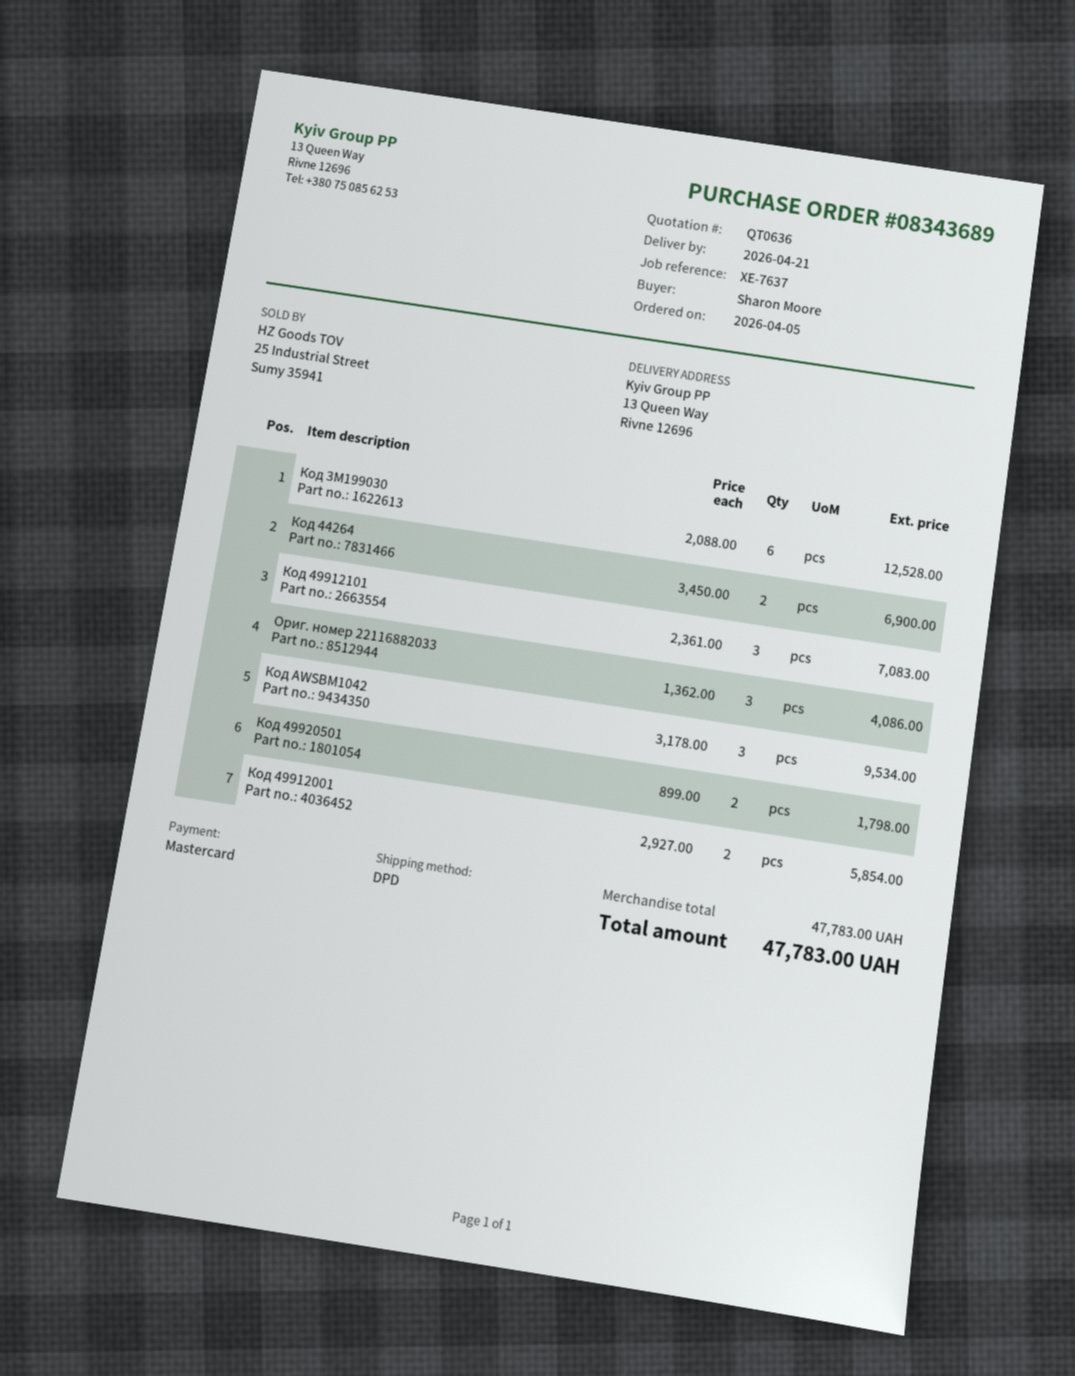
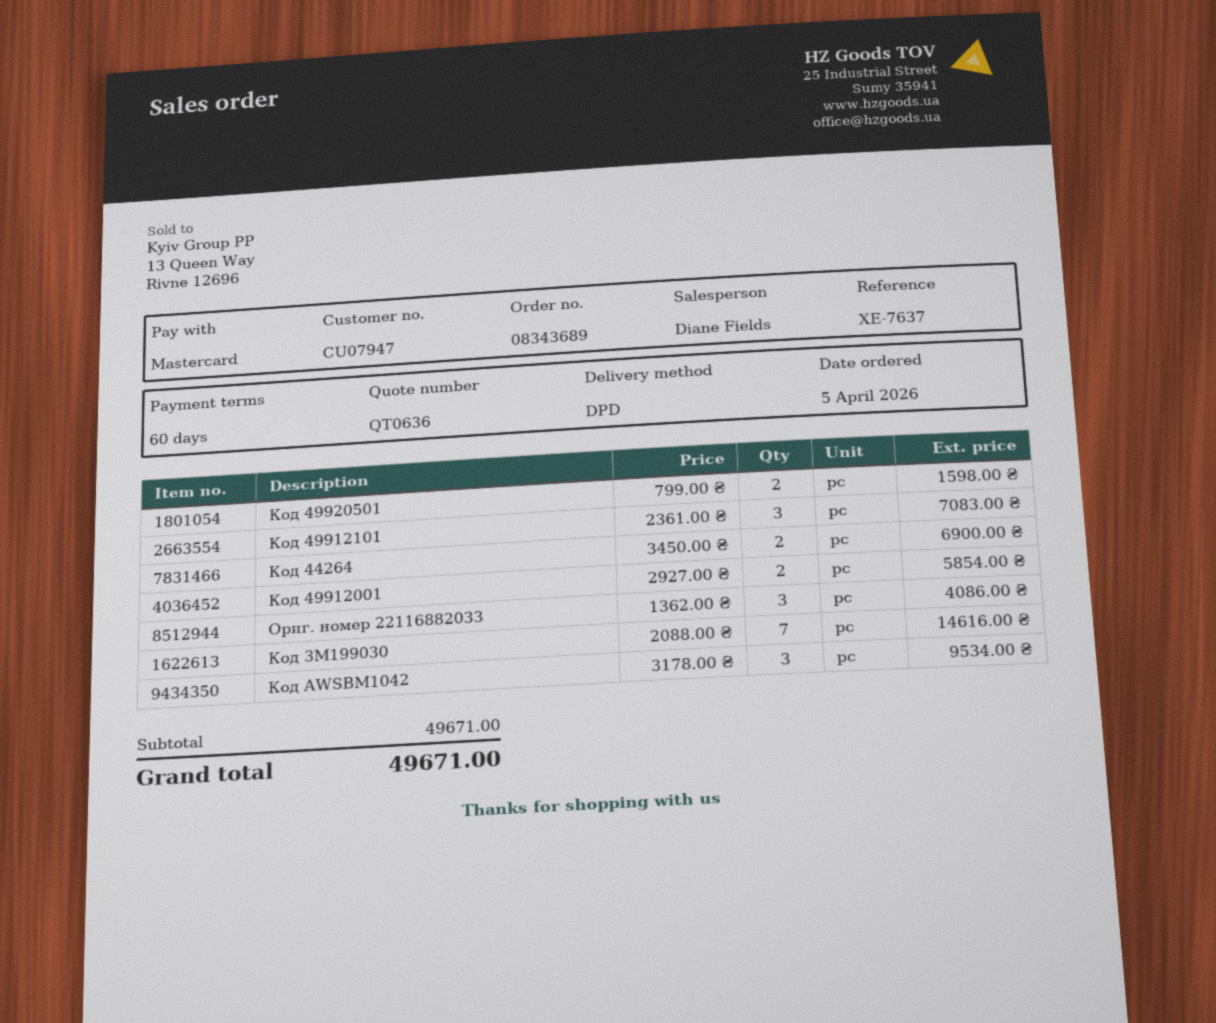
Код 3M199030: 6 x 2088.00 = 12528.00 -> 7 x 2088.00 = 14616.00
Код 49920501: 2 x 899.00 = 1798.00 -> 2 x 799.00 = 1598.00
subtotal: 47783.00 -> 49671.00
total: 47783.00 -> 49671.00

